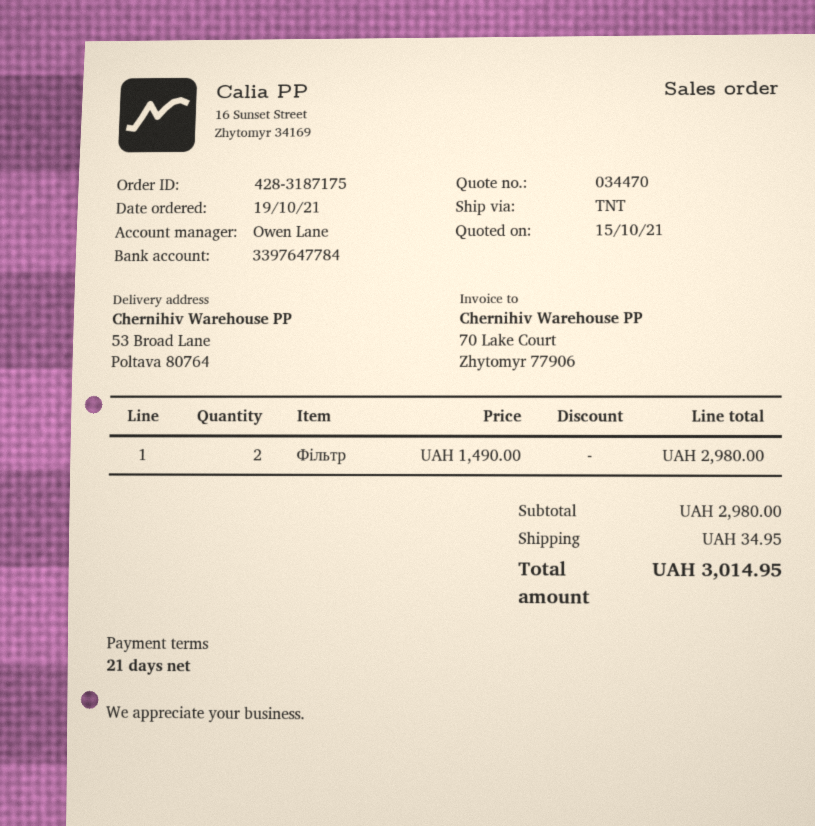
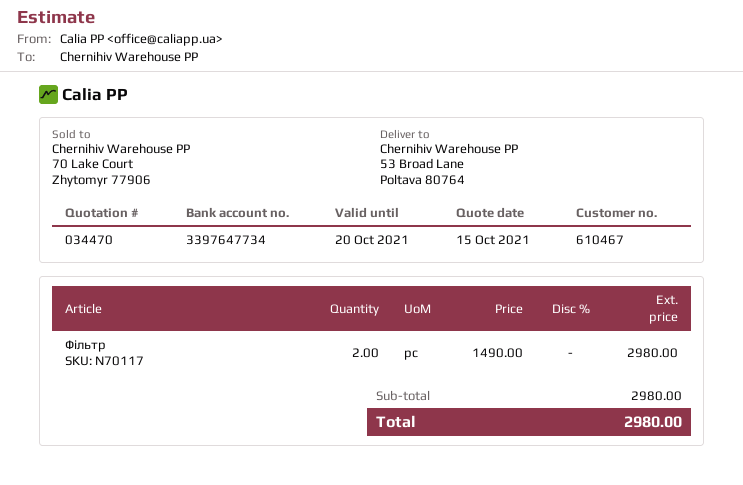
bank account: 3397647784 -> 3397647734
shipping: 34.95 -> none
total: 3014.95 -> 2980.00

